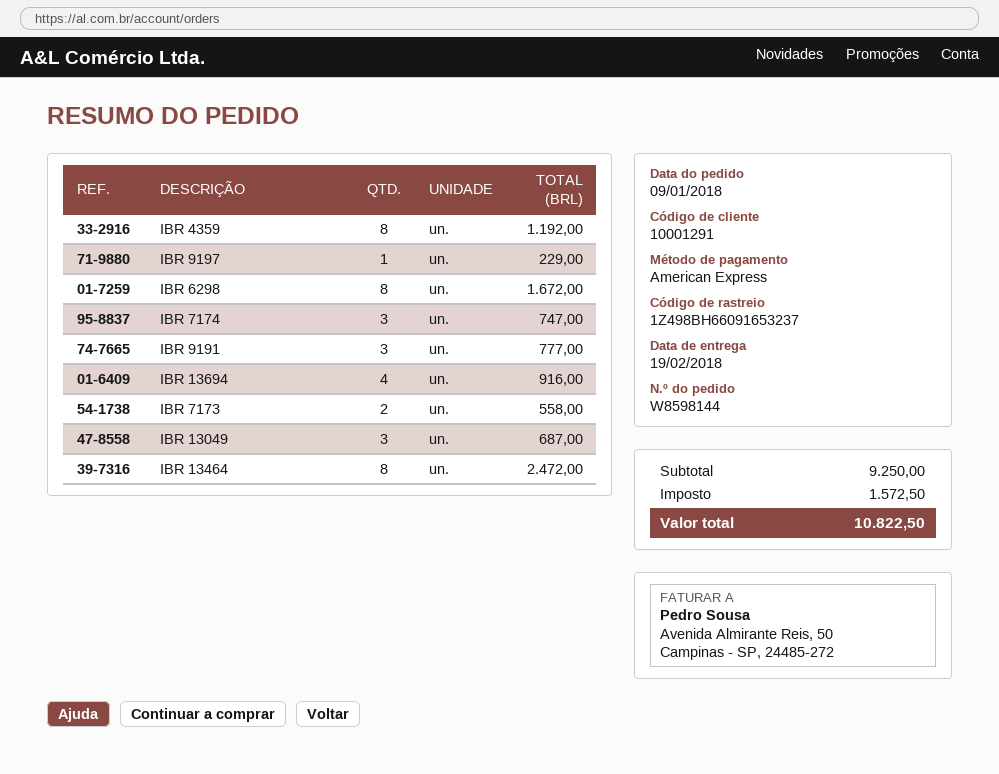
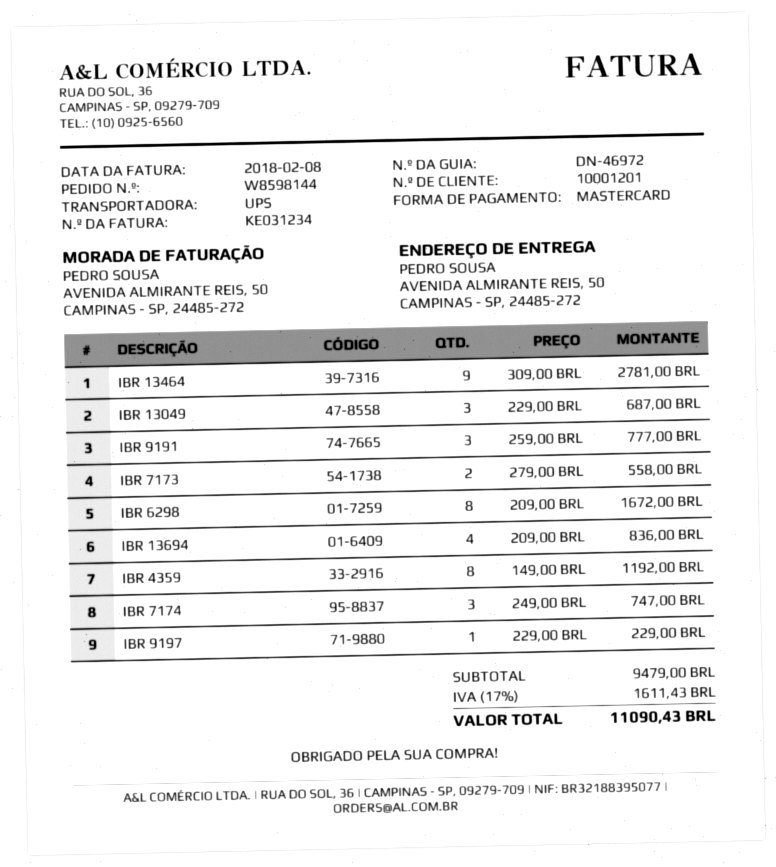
customer number: 10001291 -> 10001201
payment method: American Express -> Mastercard
IBR 13694: 4 for 916.00 -> 4 for 836.00
IBR 13464: 8 for 2472.00 -> 9 for 2781.00
subtotal: 9250.00 -> 9479.00
tax: 1572.50 -> 1611.43
total: 10822.50 -> 11090.43

